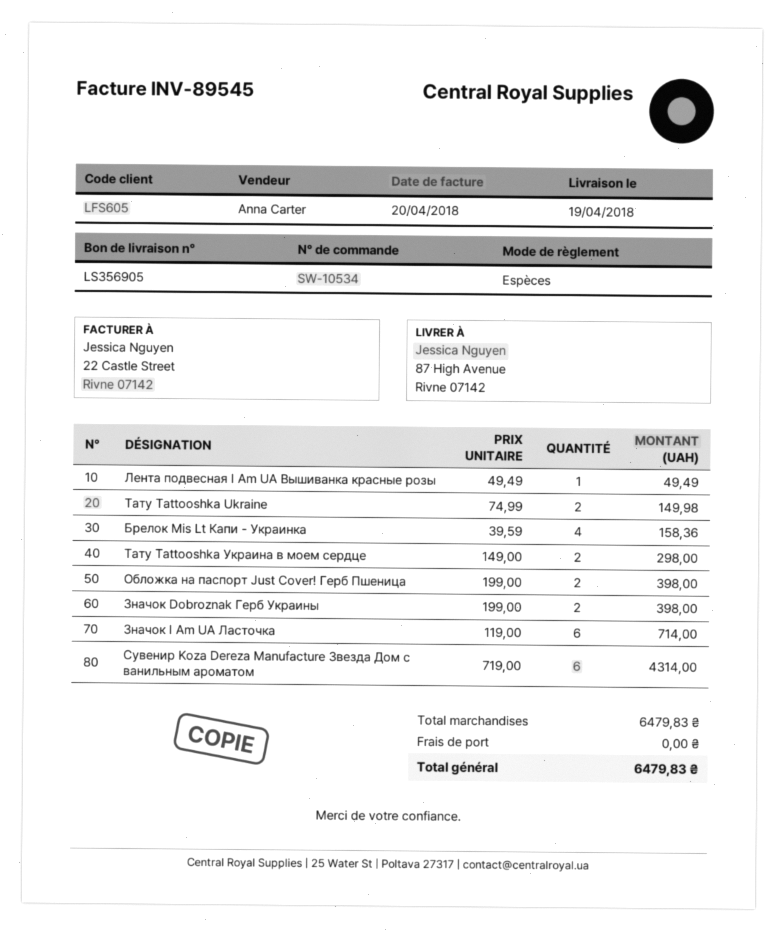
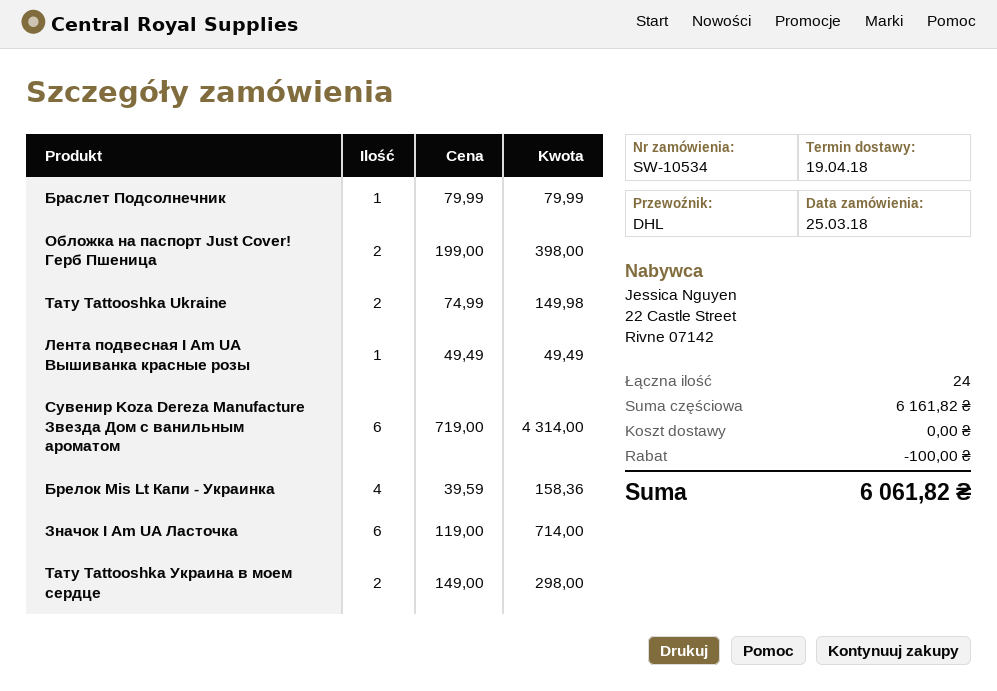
Значок Dobroznak Герб Украины: 2 x 199.00 = 398.00 -> none
Браслет Подсолнечник: none -> 1 x 79.99 = 79.99
subtotal: 6479.83 -> 6161.82
discount: none -> 100.00
total: 6479.83 -> 6061.82

